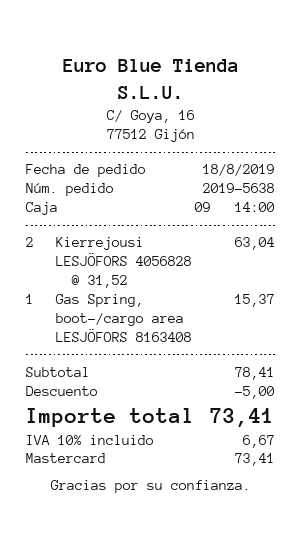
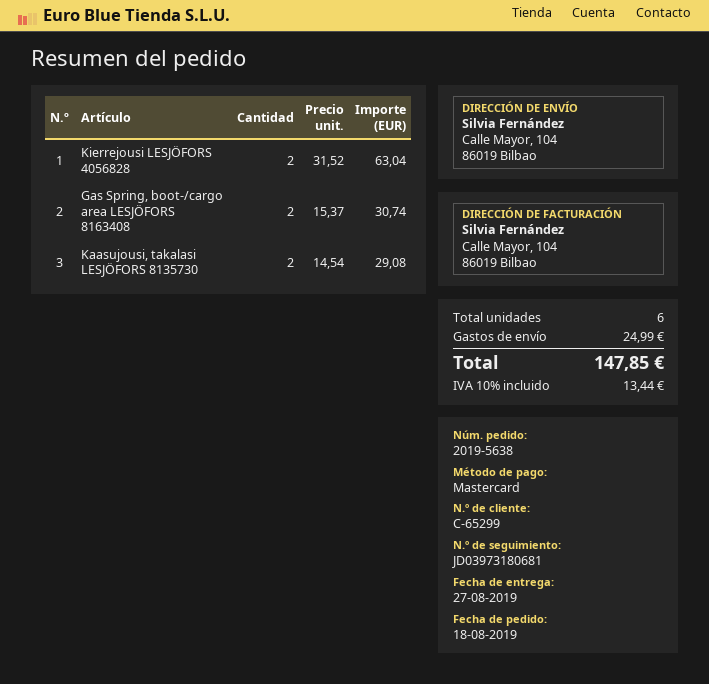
Gas Spring, boot-/cargo area LESJÖFORS 8163408: 1 x 15.37 = 15.37 -> 2 x 15.37 = 30.74
Kaasujousi, takalasi LESJÖFORS 8135730: none -> 2 x 14.54 = 29.08
discount: 5.00 -> none
shipping: none -> 24.99
tax: 10% = 6.67 -> 10% = 13.44
total: 73.41 -> 147.85

